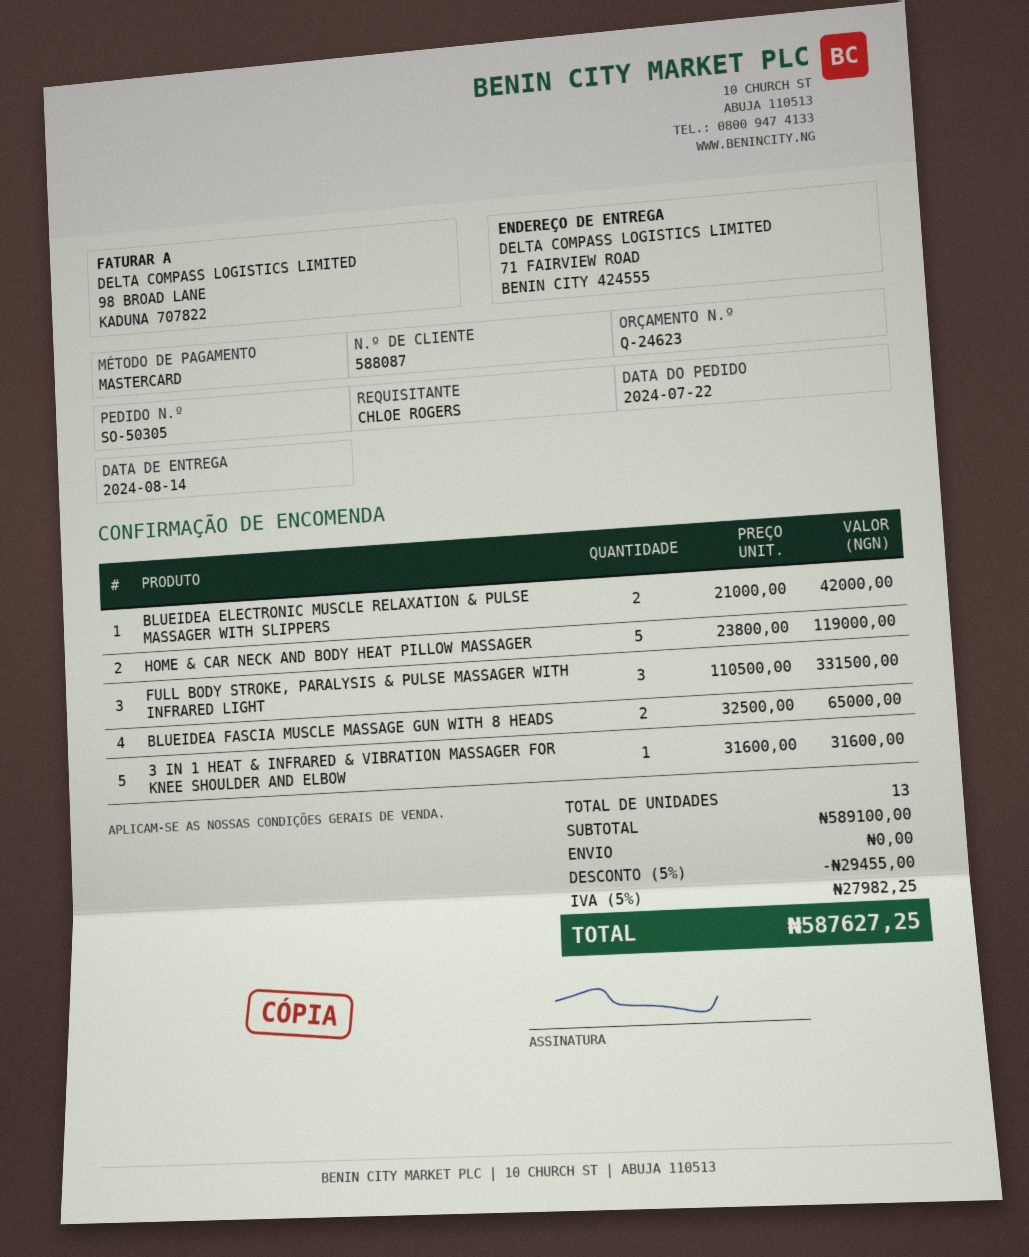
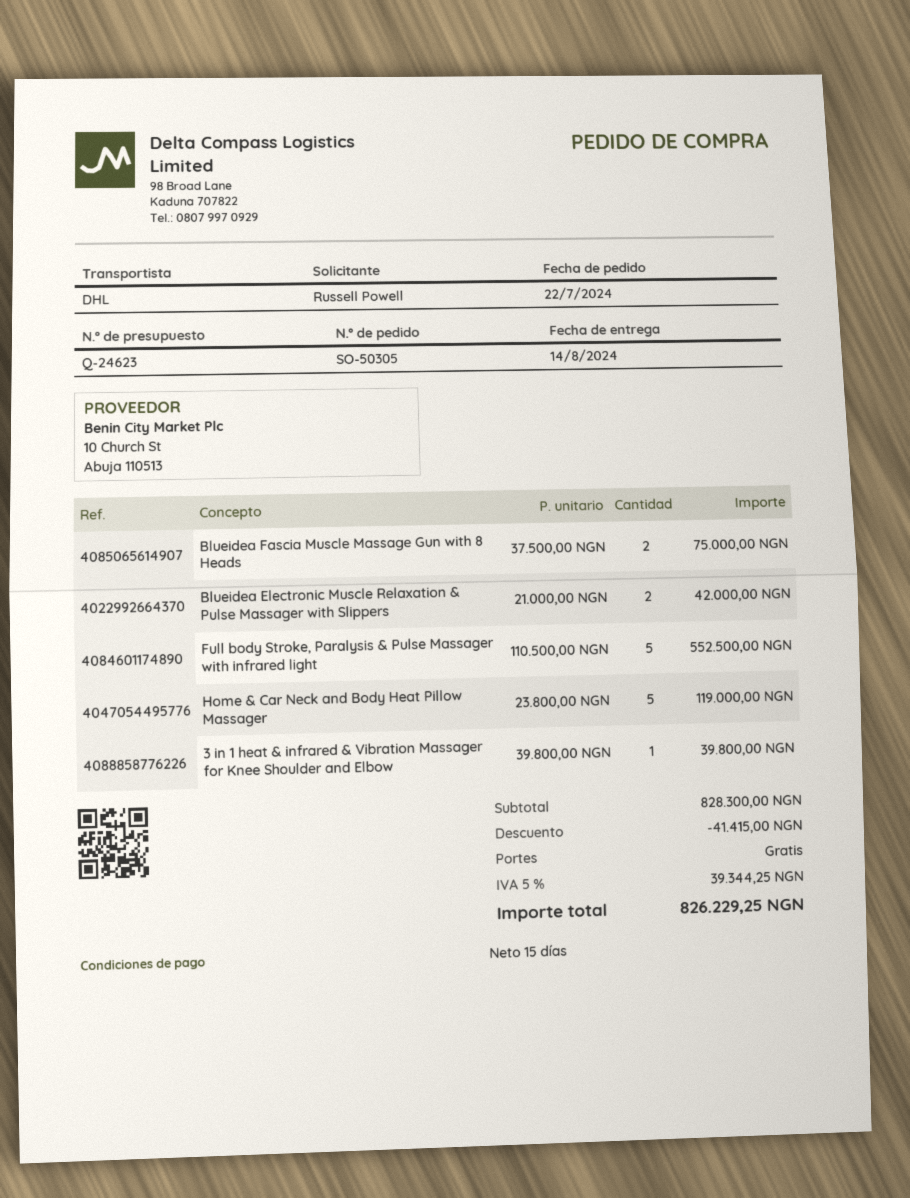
ordered by: CHLOE ROGERS -> Russell Powell
FULL BODY STROKE, PARALYSIS & PULSE MASSAGER WITH INFRARED LIGHT: 3 x 110500.00 = 331500.00 -> 5 x 110500.00 = 552500.00
BLUEIDEA FASCIA MUSCLE MASSAGE GUN WITH 8 HEADS: 2 x 32500.00 = 65000.00 -> 2 x 37500.00 = 75000.00
3 IN 1 HEAT & INFRARED & VIBRATION MASSAGER FOR KNEE SHOULDER AND ELBOW: 1 x 31600.00 = 31600.00 -> 1 x 39800.00 = 39800.00
subtotal: 589100.00 -> 828300.00
discount: 29455.00 -> 41415.00
tax: 5% = 27982.25 -> 5% = 39344.25
total: 587627.25 -> 826229.25

